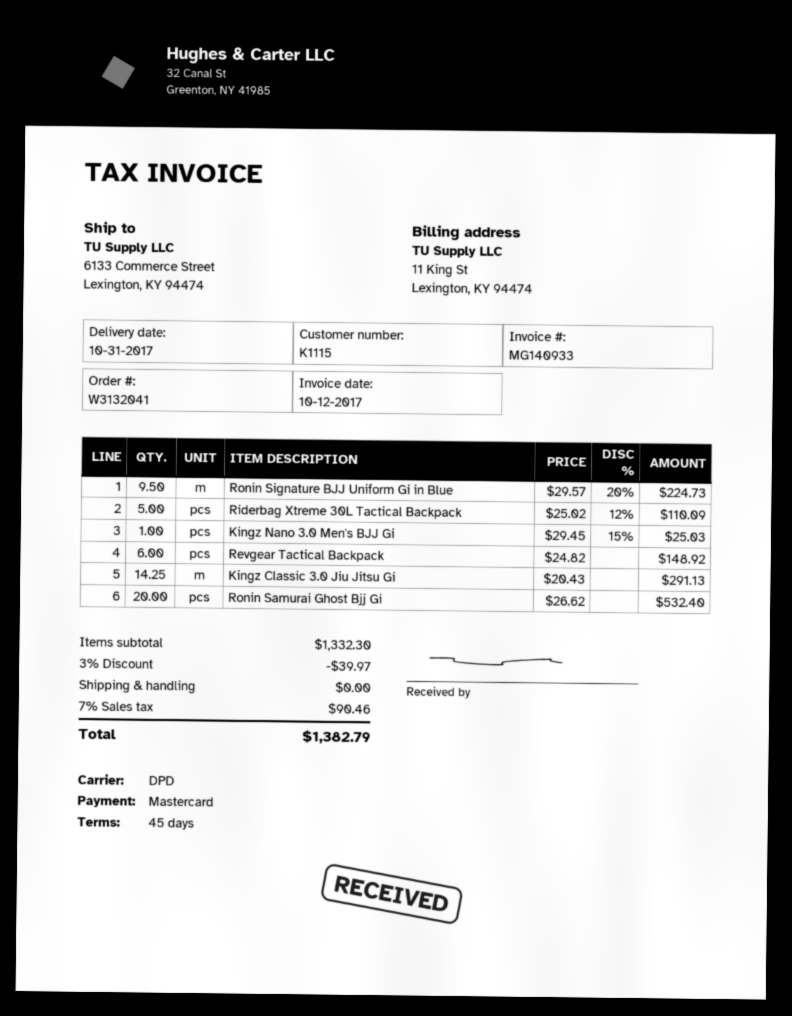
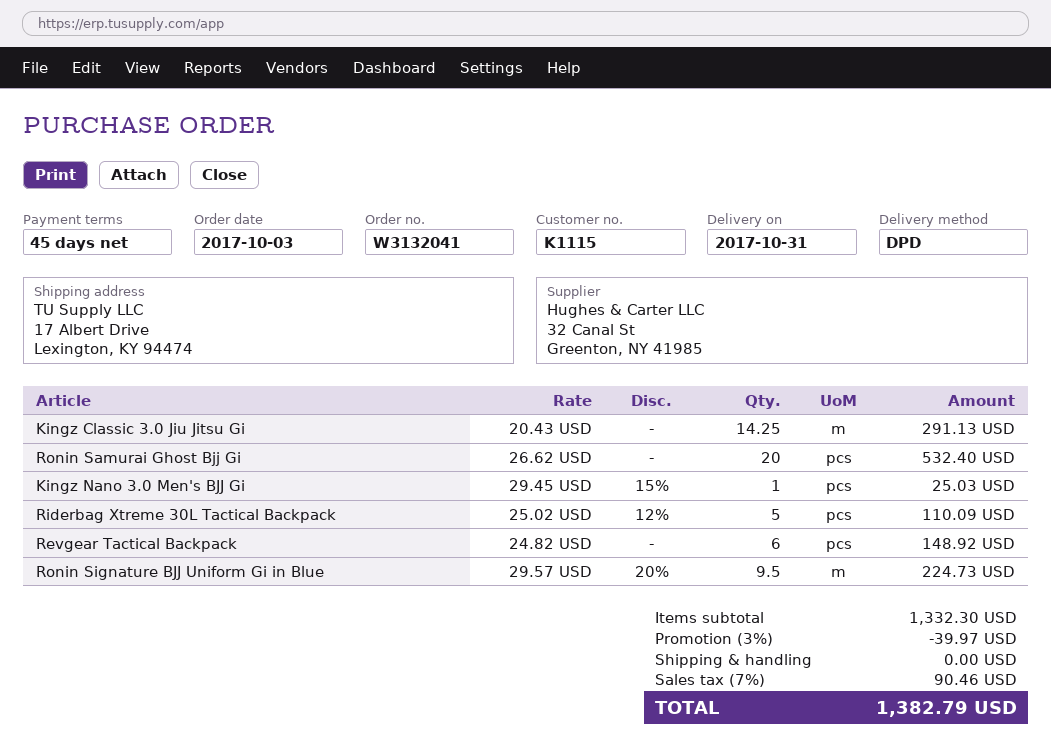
ship to: 6133 Commerce Street, Lexington, KY 94474 -> 17 Albert Drive, Lexington, KY 94474

